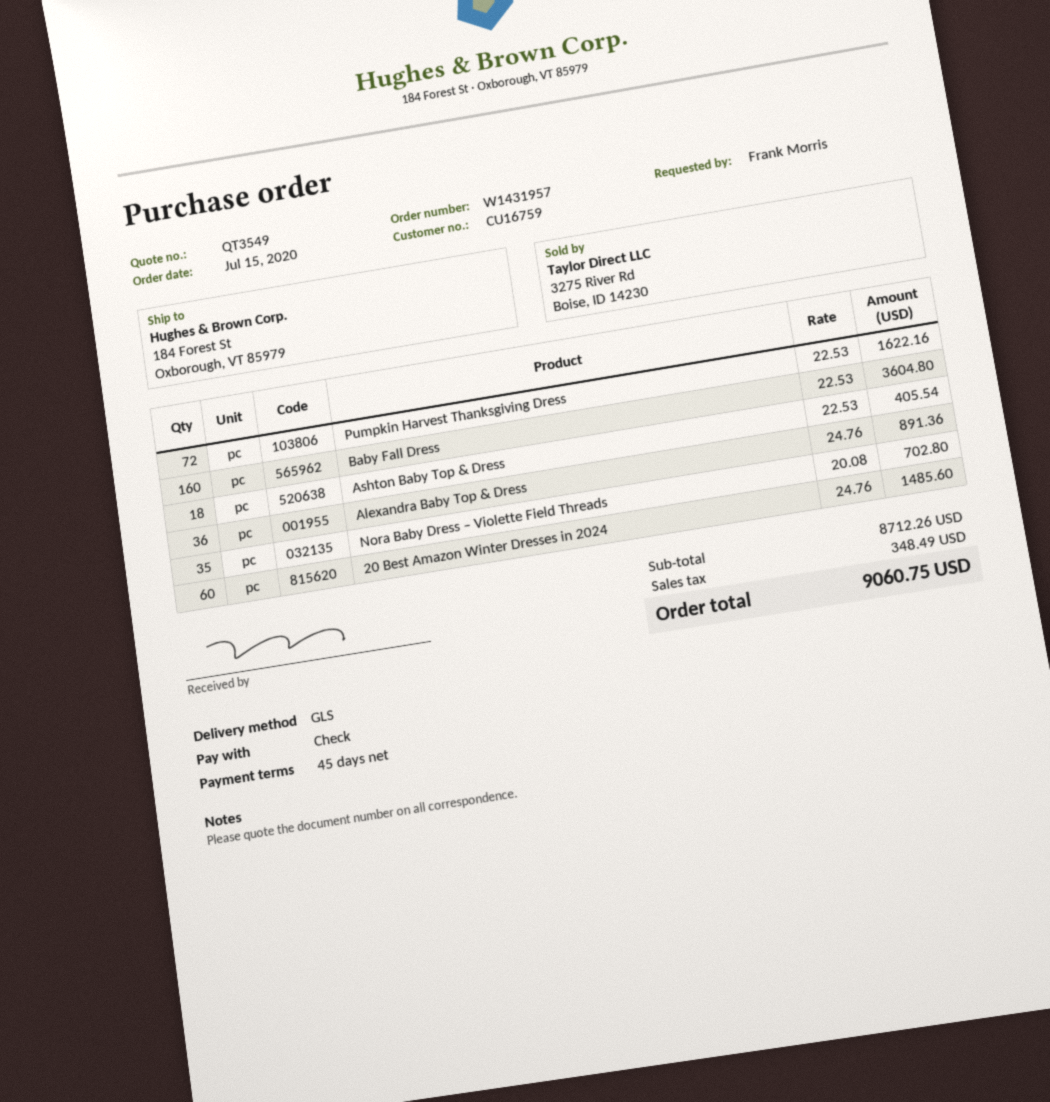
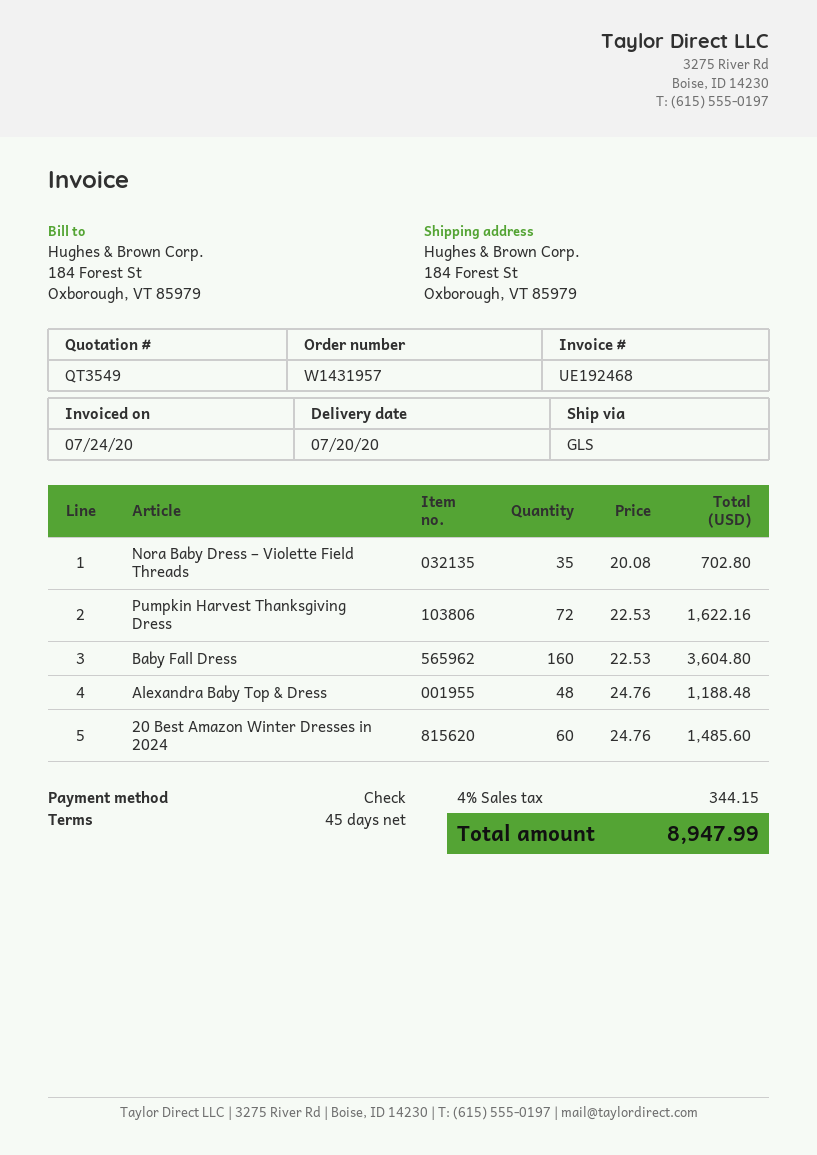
Ashton Baby Top & Dress: 18 x 22.53 = 405.54 -> none
Alexandra Baby Top & Dress: 36 x 24.76 = 891.36 -> 48 x 24.76 = 1188.48
tax: 348.49 -> 344.15
total: 9060.75 -> 8947.99

